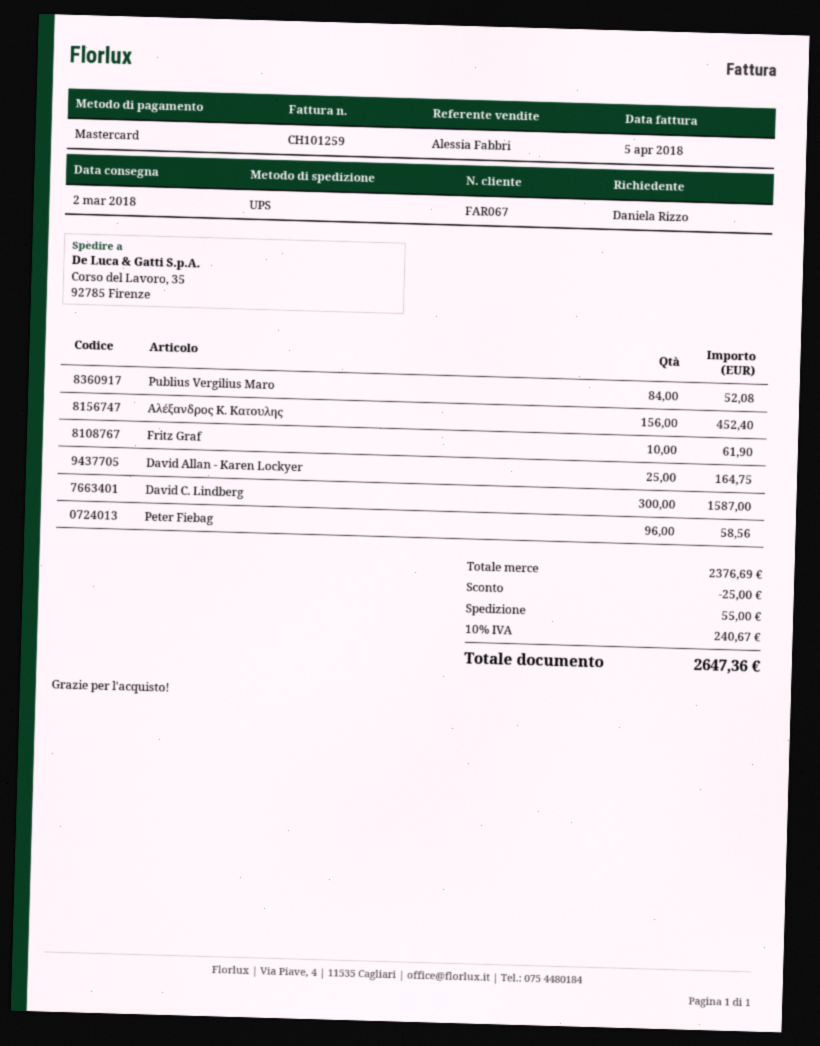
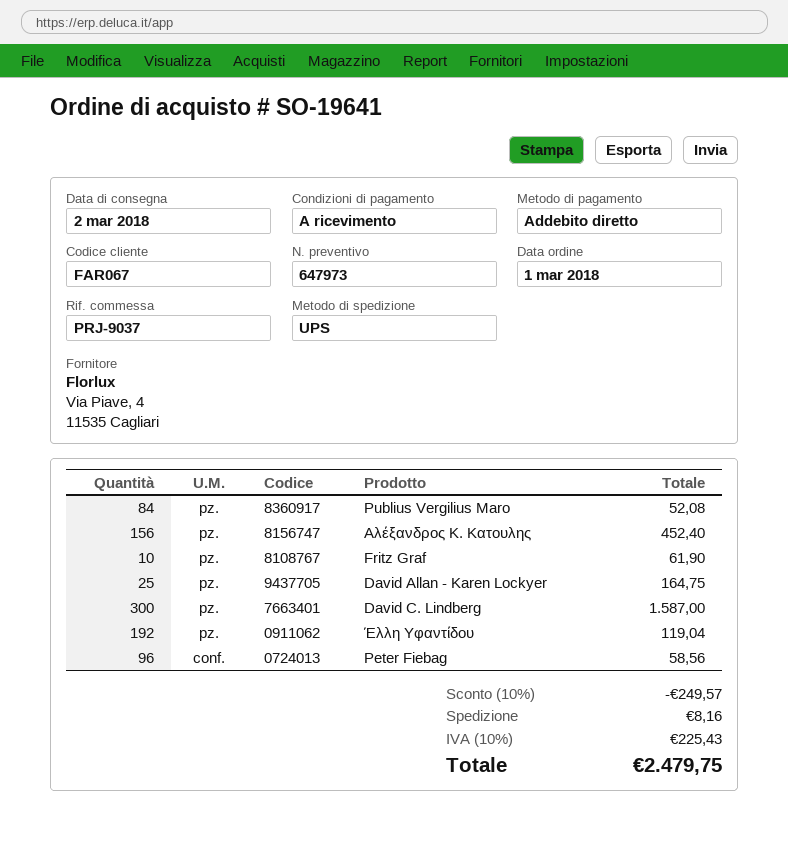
payment method: Mastercard -> direct debit
Έλλη Υφαντίδου: none -> 192 for 119.04
discount: 25.00 -> 249.57
shipping: 55.00 -> 8.16
tax: 10% = 240.67 -> 10% = 225.43
total: 2647.36 -> 2479.75

